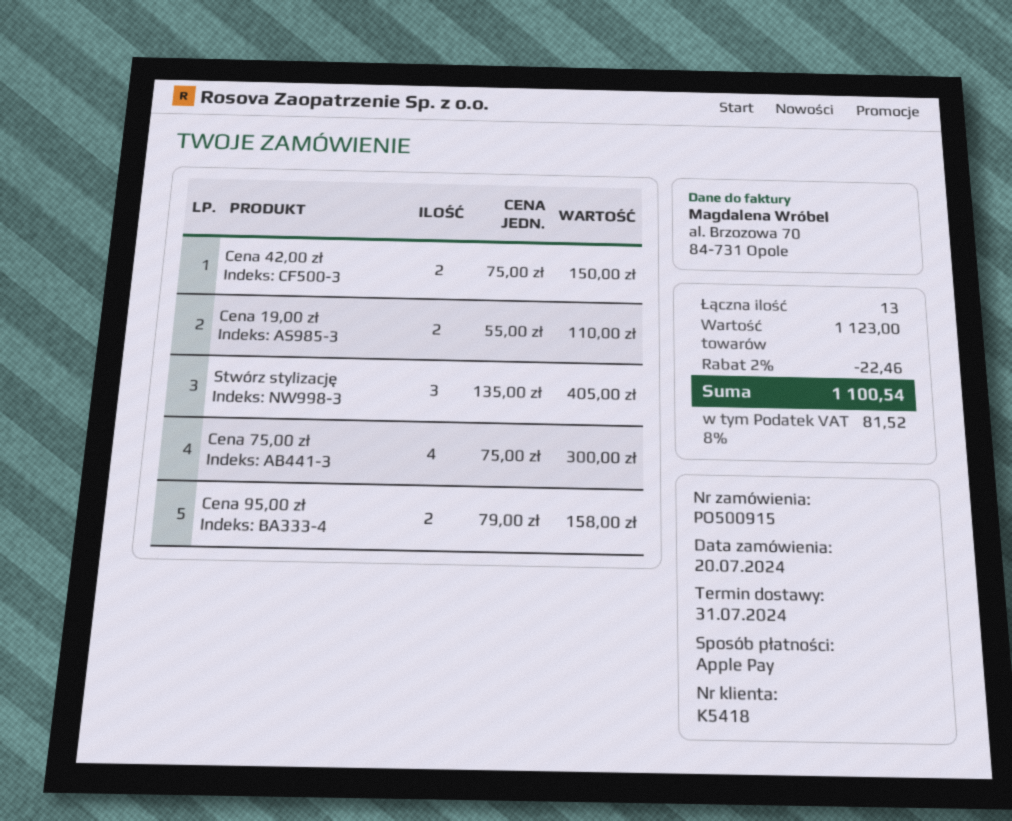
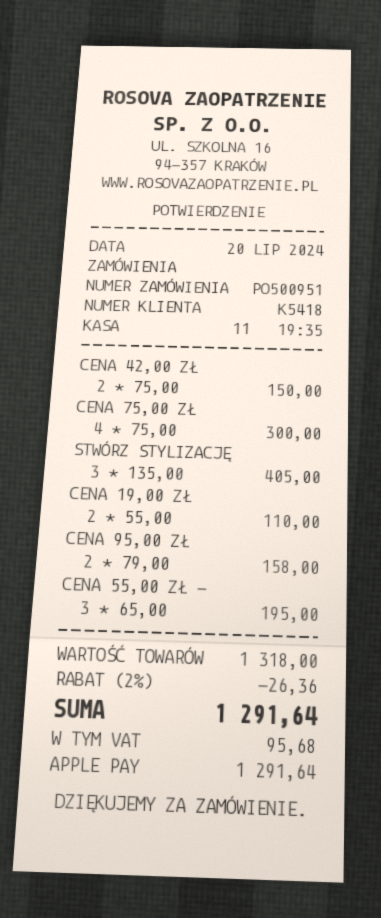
order number: PO500915 -> PO500951
CENA 55,00 ZŁ -: none -> 3 x 65.00 = 195.00
subtotal: 1123.00 -> 1318.00
discount: 2% = 22.46 -> 2% = 26.36
tax: 81.52 -> 95.68
total: 1100.54 -> 1291.64

